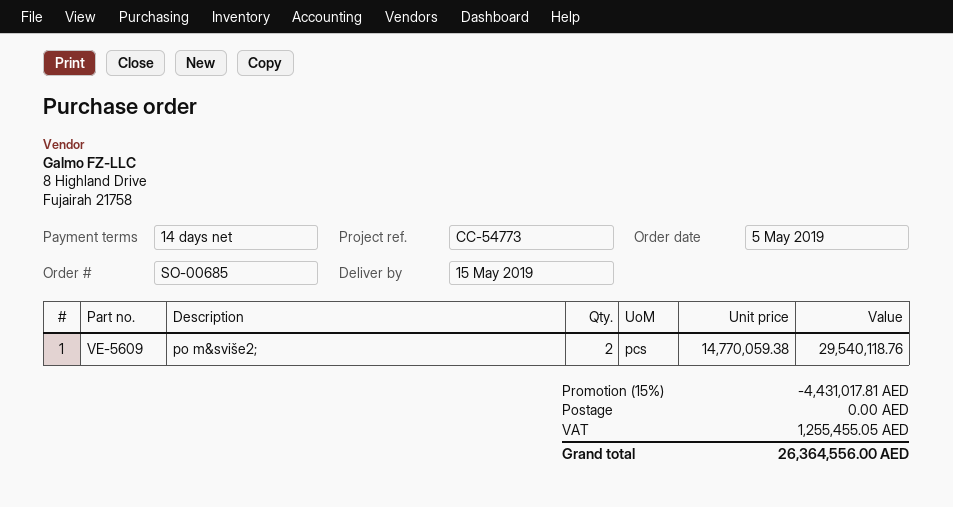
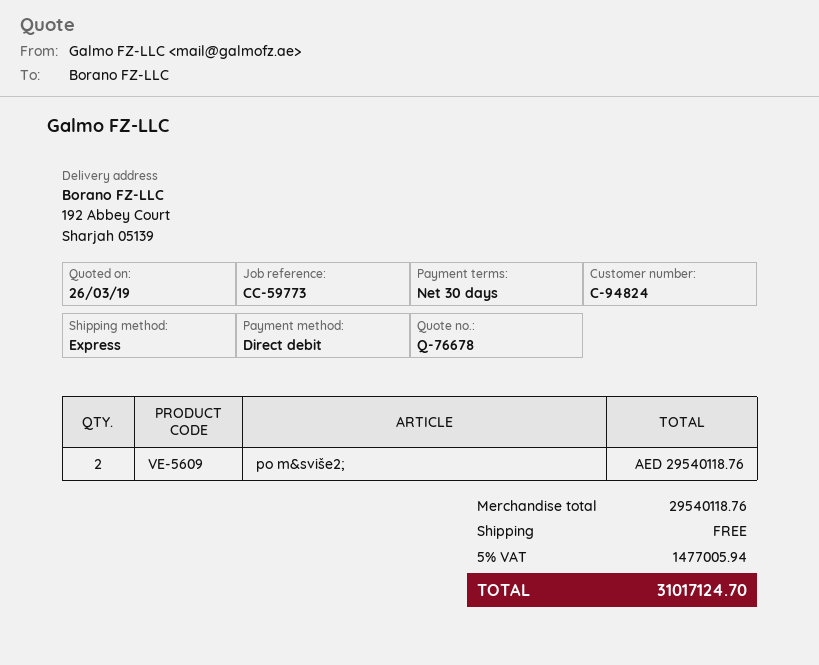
payment terms: 14 days -> 30 days
reference: CC-54773 -> CC-59773
discount: 15% = 4431017.81 -> none
tax: 1255455.05 -> 1477005.94
total: 26364556.00 -> 31017124.70

